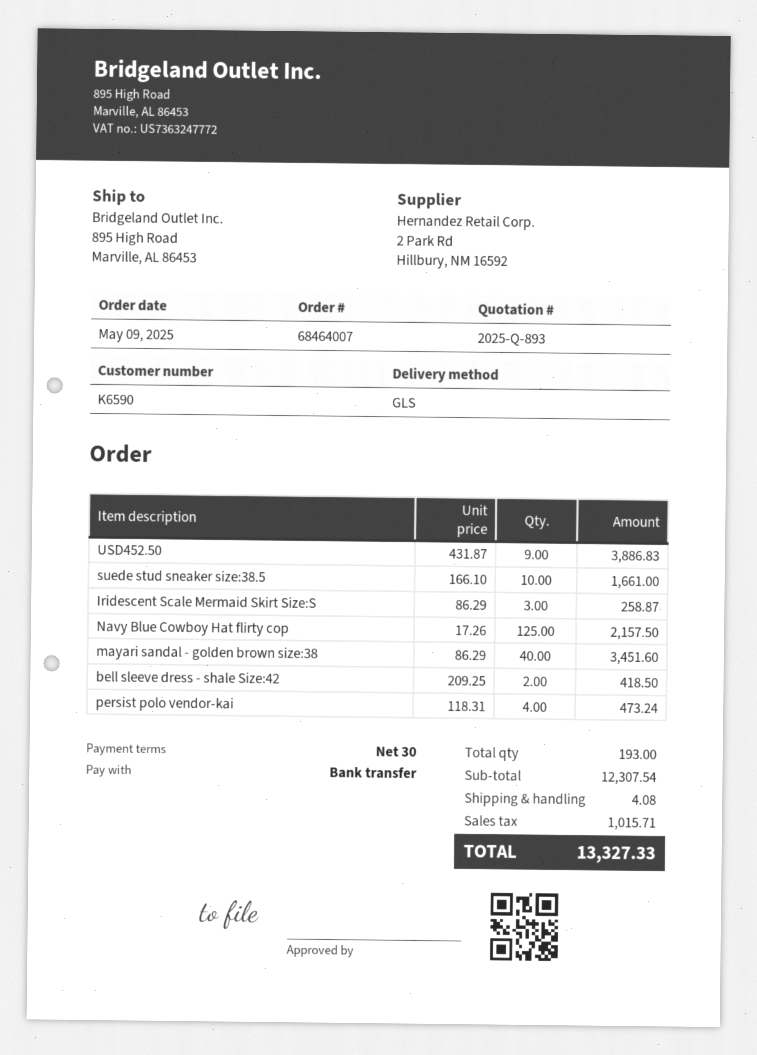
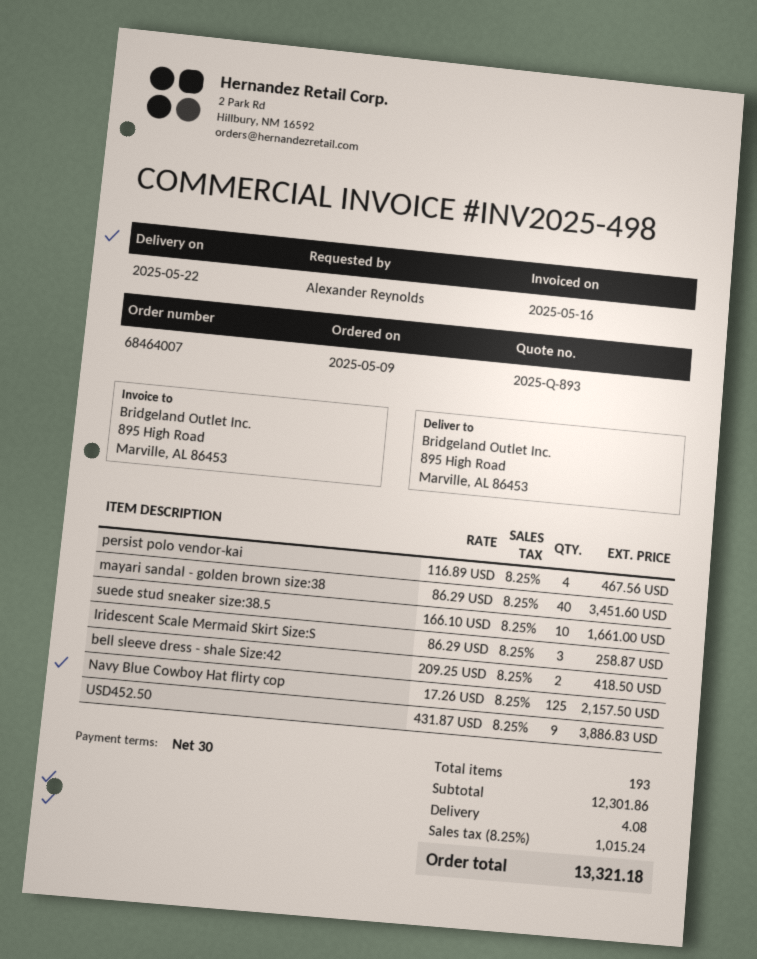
persist polo vendor-kai: 4 x 118.31 = 473.24 -> 4 x 116.89 = 467.56
subtotal: 12307.54 -> 12301.86
tax: 1015.71 -> 1015.24
total: 13327.33 -> 13321.18

